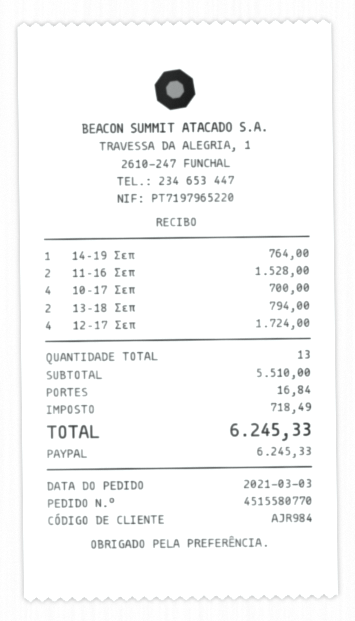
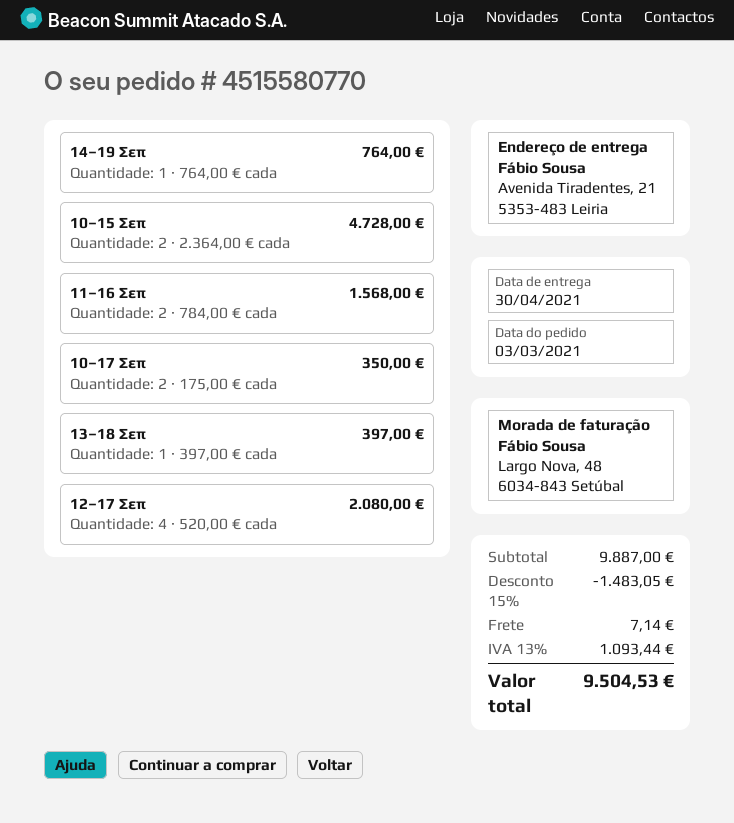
11–16 Σεπ: 2 for 1528.00 -> 2 for 1568.00
10–17 Σεπ: 4 for 700.00 -> 2 for 350.00
13–18 Σεπ: 2 for 794.00 -> 1 for 397.00
12–17 Σεπ: 4 for 1724.00 -> 4 for 2080.00
10–15 Σεπ: none -> 2 for 4728.00
subtotal: 5510.00 -> 9887.00
discount: none -> 15% = 1483.05
shipping: 16.84 -> 7.14
tax: 718.49 -> 1093.44
total: 6245.33 -> 9504.53

